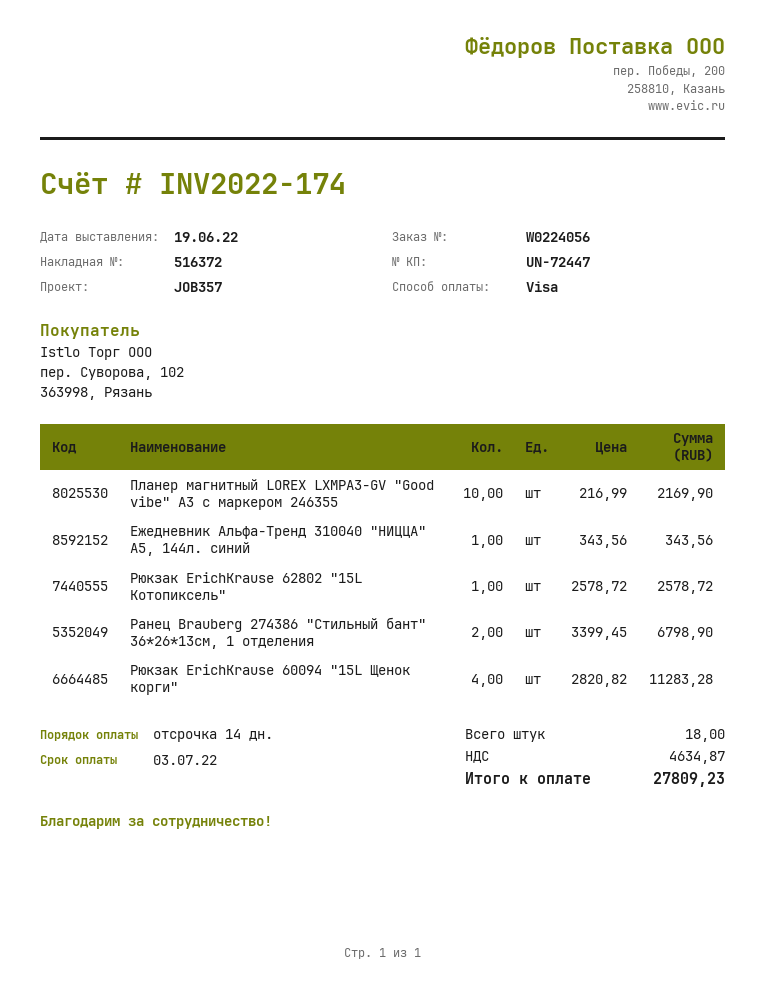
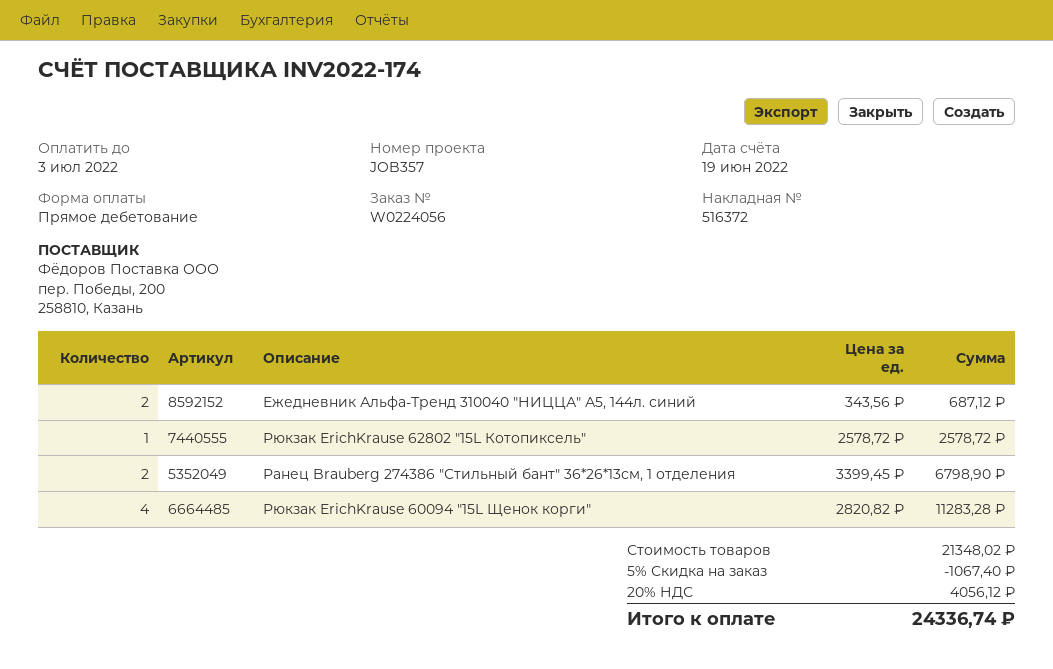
payment method: Visa -> direct debit
Планер магнитный LOREX LXMPA3-GV "Good vibe" А3 с маркером 246355: 10 x 216.99 = 2169.90 -> none
Ежедневник Альфа-Тренд 310040 "НИЦЦА" А5, 144л. синий: 1 x 343.56 = 343.56 -> 2 x 343.56 = 687.12
discount: none -> 5% = 1067.40
tax: 4634.87 -> 4056.12
total: 27809.23 -> 24336.74

